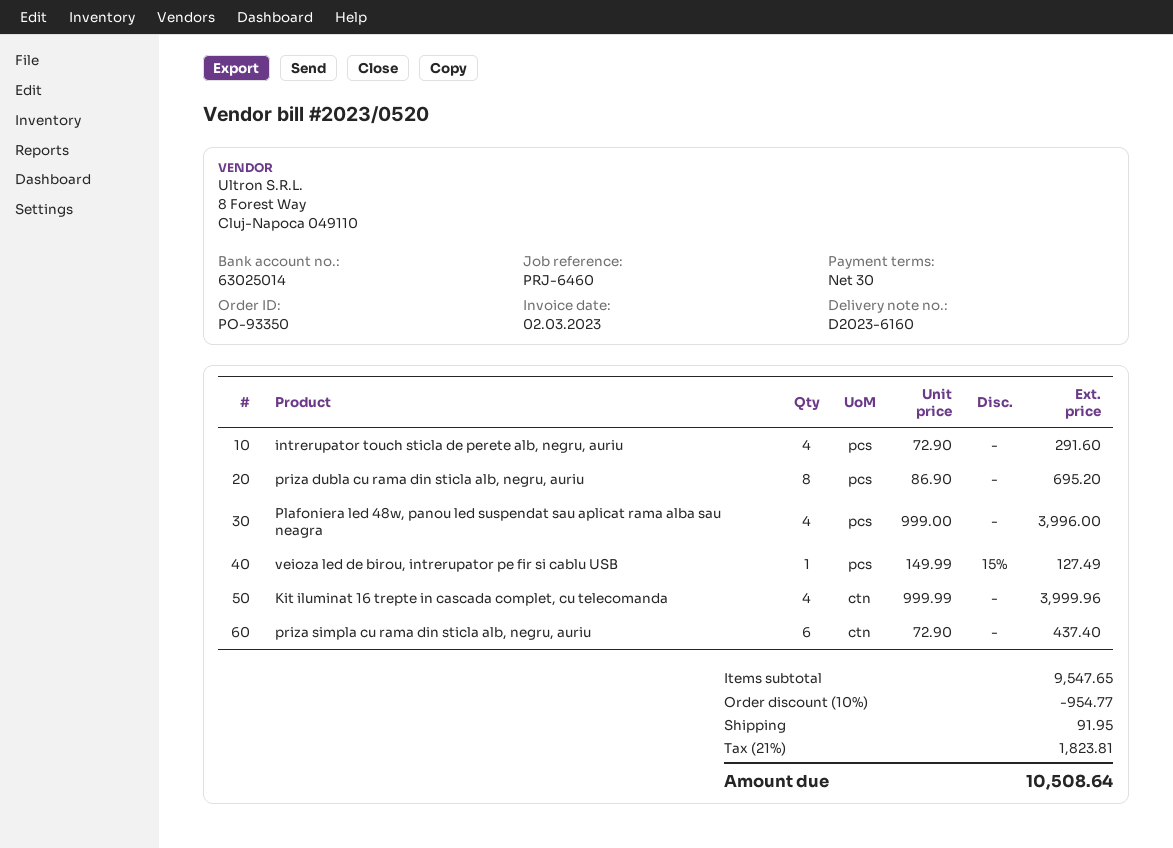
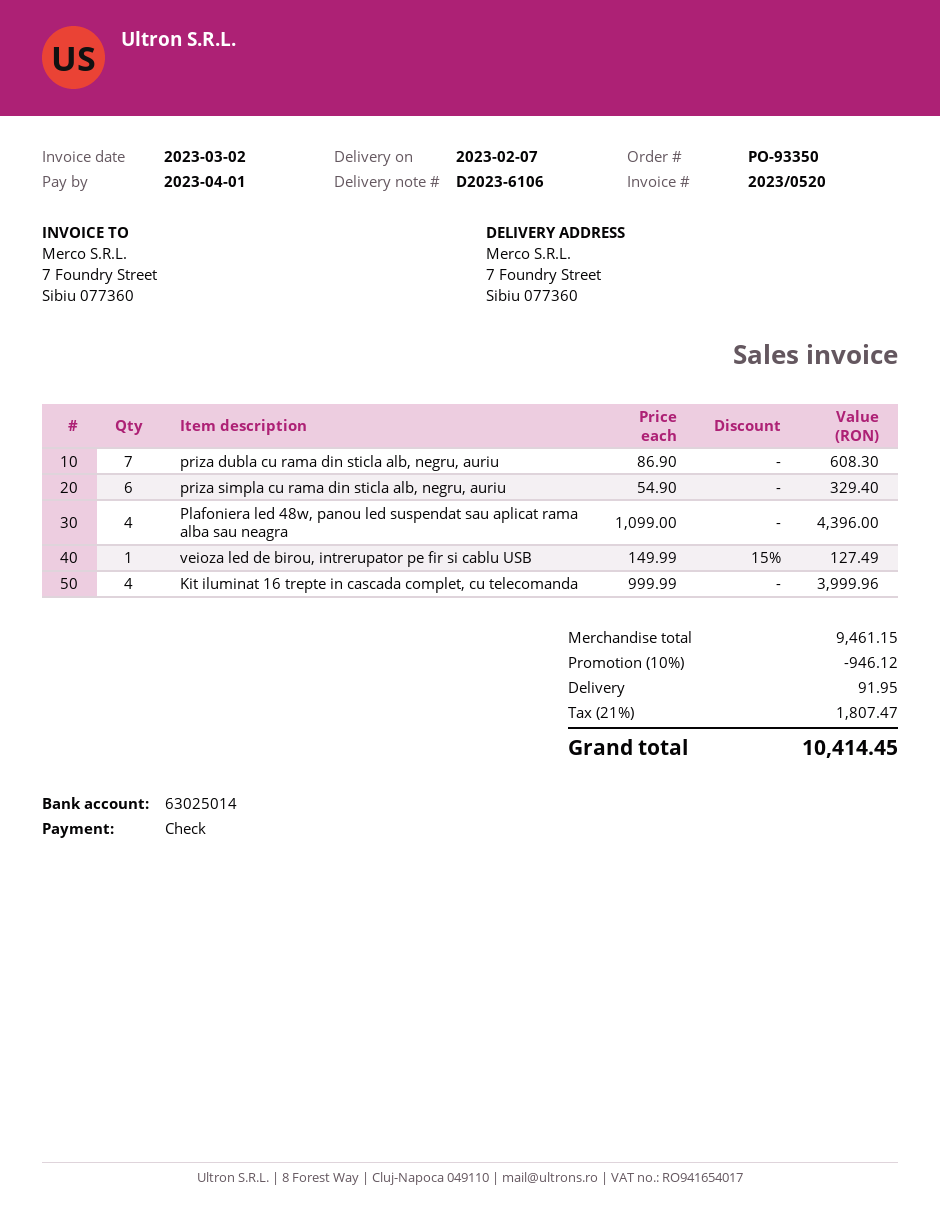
delivery note number: D2023-6160 -> D2023-6106
intrerupator touch sticla de perete alb, negru, auriu: 4 x 72.90 = 291.60 -> none
priza dubla cu rama din sticla alb, negru, auriu: 8 x 86.90 = 695.20 -> 7 x 86.90 = 608.30
Plafoniera led 48w, panou led suspendat sau aplicat rama alba sau neagra: 4 x 999.00 = 3996.00 -> 4 x 1099.00 = 4396.00
priza simpla cu rama din sticla alb, negru, auriu: 6 x 72.90 = 437.40 -> 6 x 54.90 = 329.40
subtotal: 9547.65 -> 9461.15
discount: 10% = 954.77 -> 10% = 946.12
tax: 21% = 1823.81 -> 21% = 1807.47
total: 10508.64 -> 10414.45

